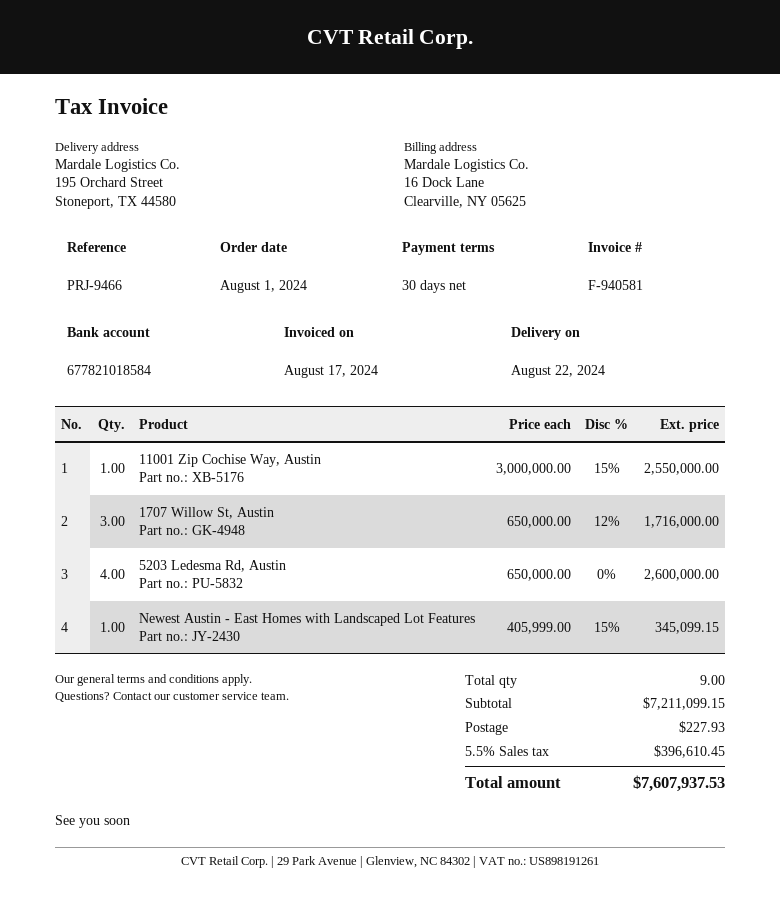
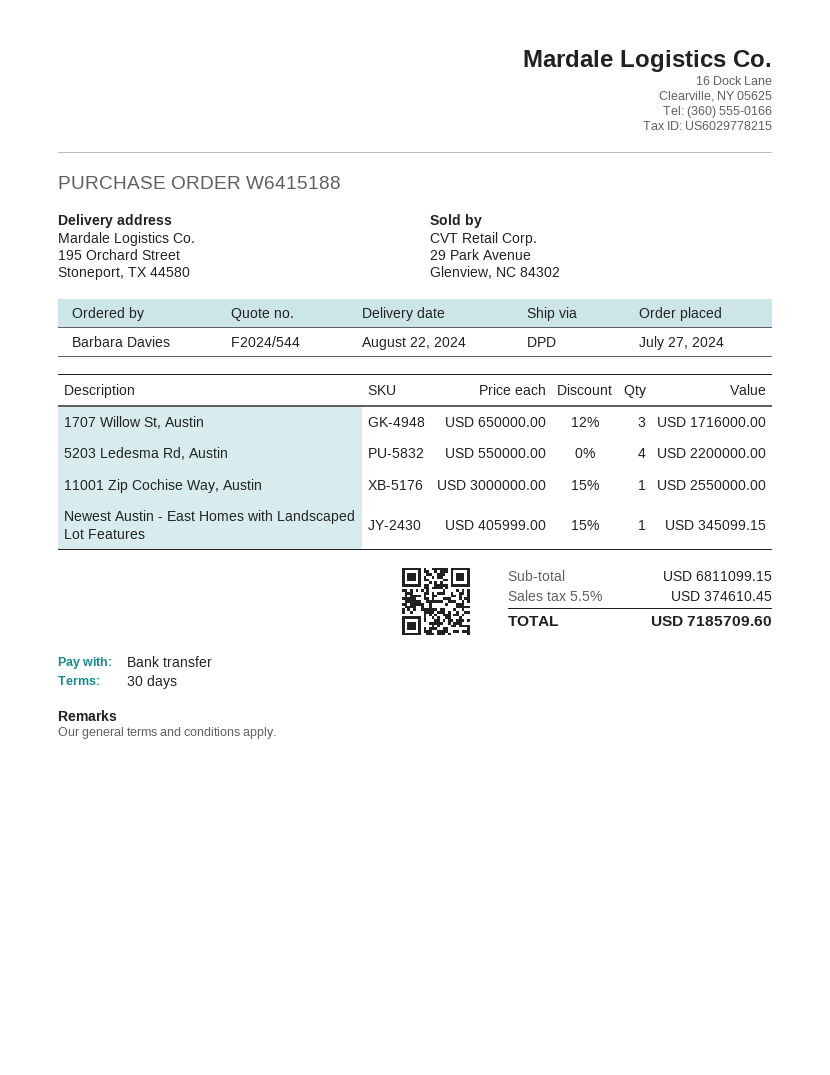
order date: 2024-08-01 -> 2024-07-27
5203 Ledesma Rd, Austin: 4 x 650000.00 = 2600000.00 -> 4 x 550000.00 = 2200000.00
subtotal: 7211099.15 -> 6811099.15
shipping: 227.93 -> none
tax: 5.5% = 396610.45 -> 5.5% = 374610.45
total: 7607937.53 -> 7185709.60

